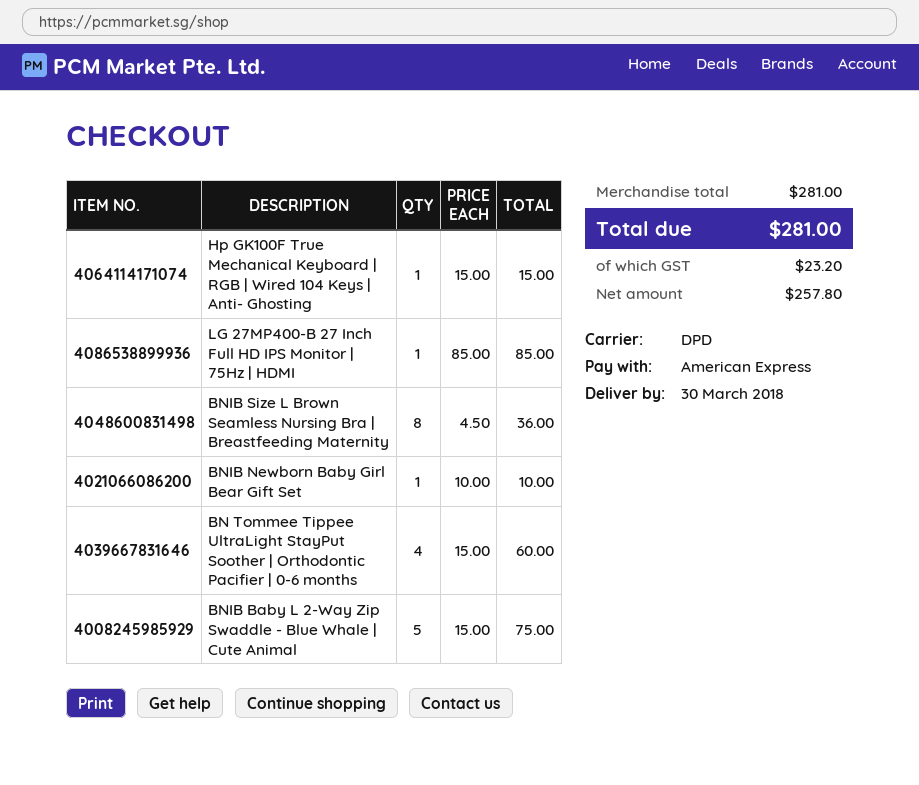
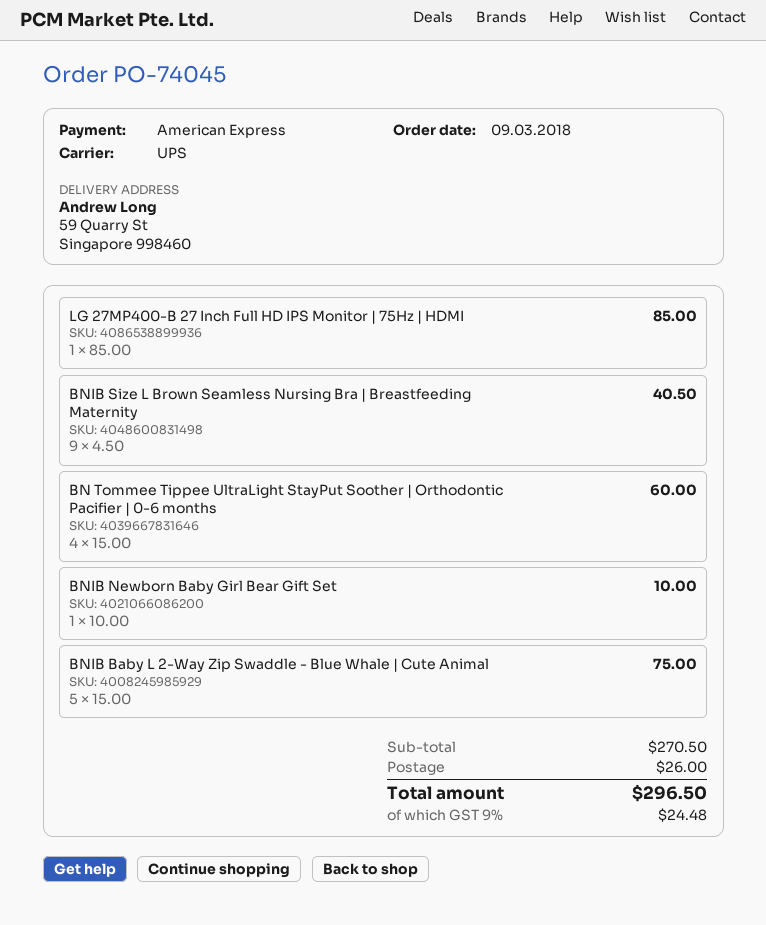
shipping method: DPD -> UPS
Hp GK100F True Mechanical Keyboard | RGB | Wired 104 Keys | Anti- Ghosting: 1 x 15.00 = 15.00 -> none
BNIB Size L Brown Seamless Nursing Bra | Breastfeeding Maternity: 8 x 4.50 = 36.00 -> 9 x 4.50 = 40.50
subtotal: 281.00 -> 270.50
shipping: none -> 26.00
tax: 23.20 -> 24.48
total: 281.00 -> 296.50

